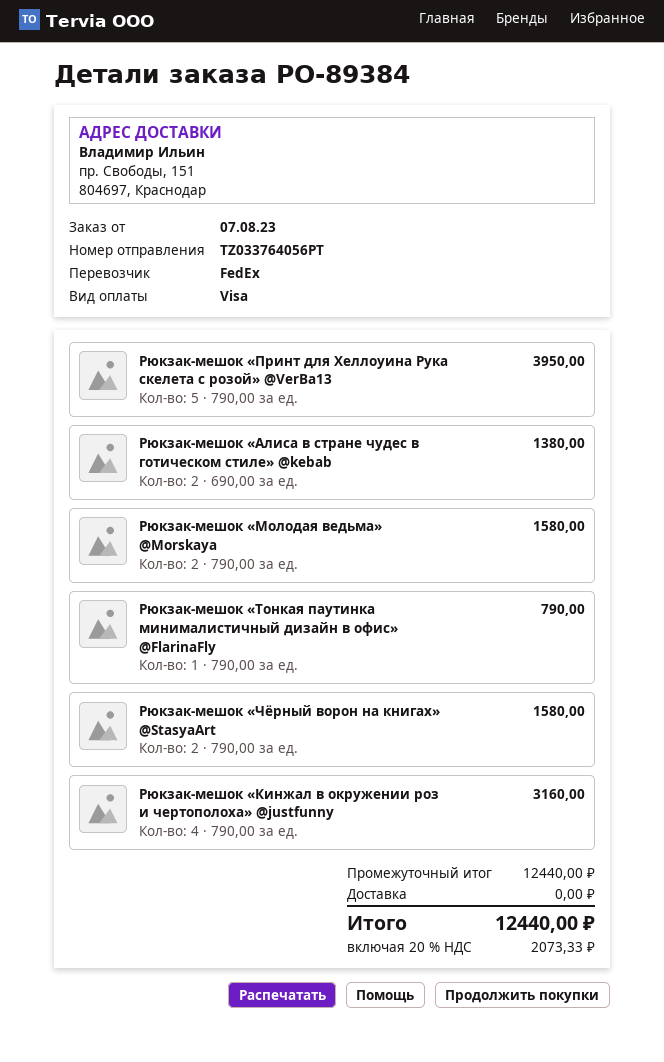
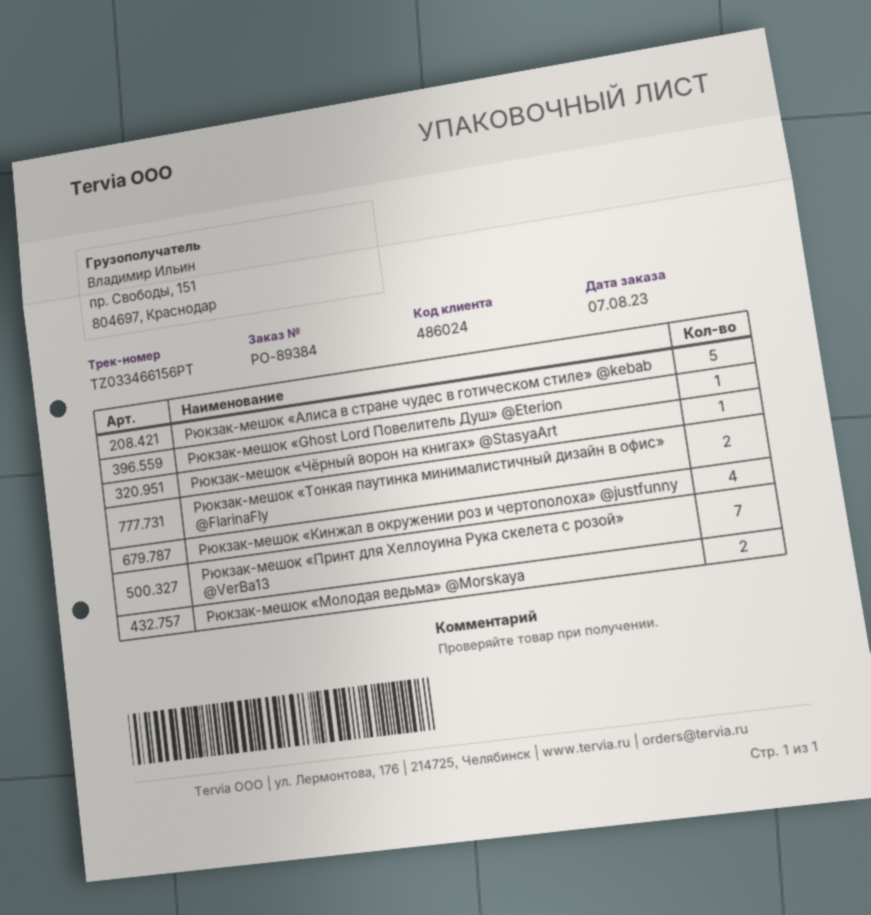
tracking number: TZ033764056PT -> TZ033466156PT
Рюкзак-мешок «Принт для Хеллоуина Рука скелета с розой» @VerBa13: 5 -> 7
Рюкзак-мешок «Алиса в стране чудес в готическом стиле» @kebab: 2 -> 5
Рюкзак-мешок «Тонкая паутинка минималистичный дизайн в офис» @FlarinaFly: 1 -> 2
Рюкзак-мешок «Чёрный ворон на книгах» @StasyaArt: 2 -> 1
Рюкзак-мешок «Ghost Lord Повелитель Душ» @Eterion: none -> 1

